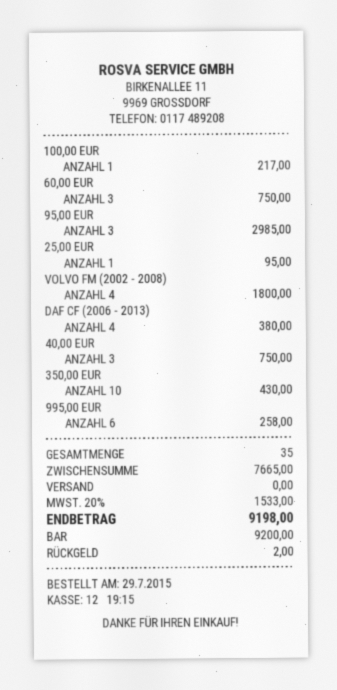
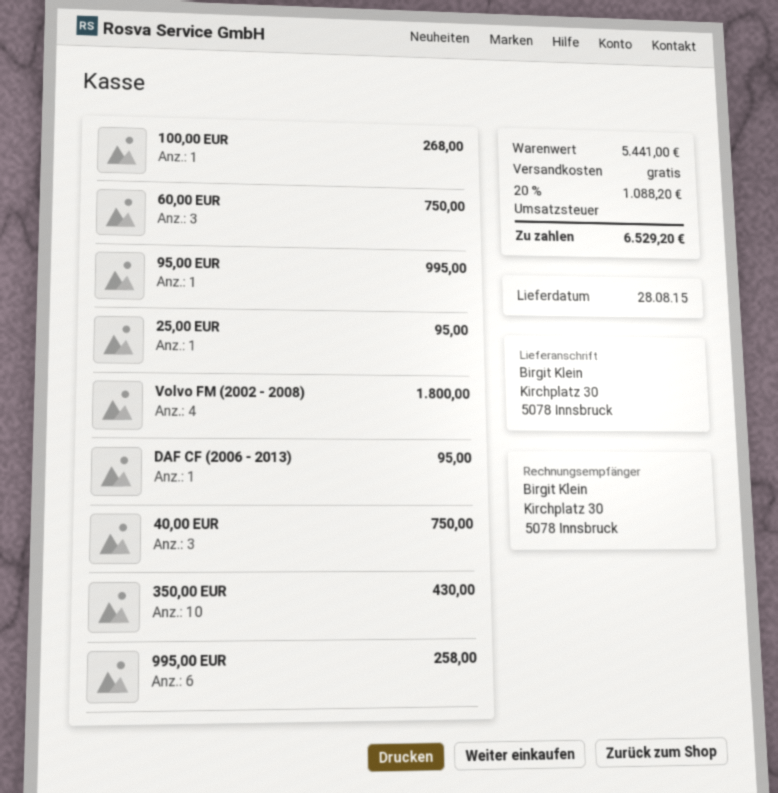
100,00 EUR: 1 for 217.00 -> 1 for 268.00
95,00 EUR: 3 for 2985.00 -> 1 for 995.00
DAF CF (2006 - 2013): 4 for 380.00 -> 1 for 95.00
subtotal: 7665.00 -> 5441.00
tax: 20% = 1533.00 -> 20% = 1088.20
total: 9198.00 -> 6529.20

